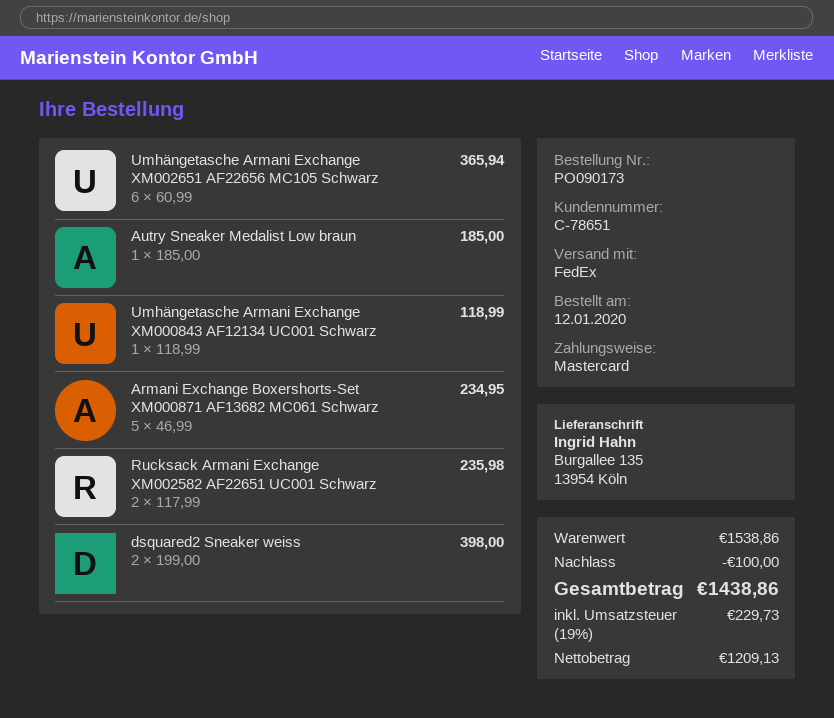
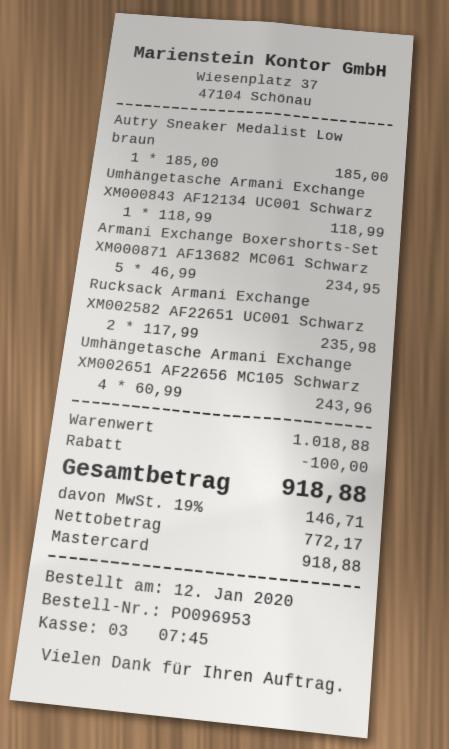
order number: PO090173 -> PO096953
Umhängetasche Armani Exchange XM002651 AF22656 MC105 Schwarz: 6 x 60.99 = 365.94 -> 4 x 60.99 = 243.96
dsquared2 Sneaker weiss: 2 x 199.00 = 398.00 -> none
subtotal: 1538.86 -> 1018.88
net: 1209.13 -> 772.17
tax: 19% = 229.73 -> 19% = 146.71
total: 1438.86 -> 918.88

